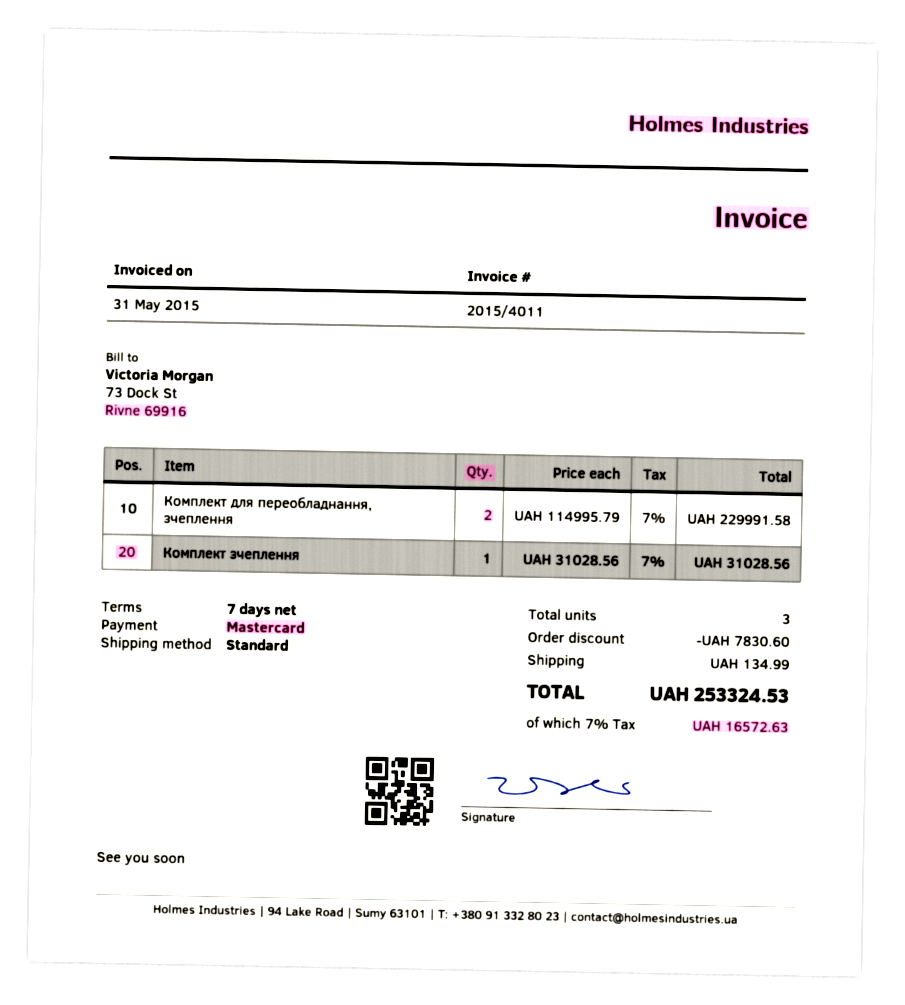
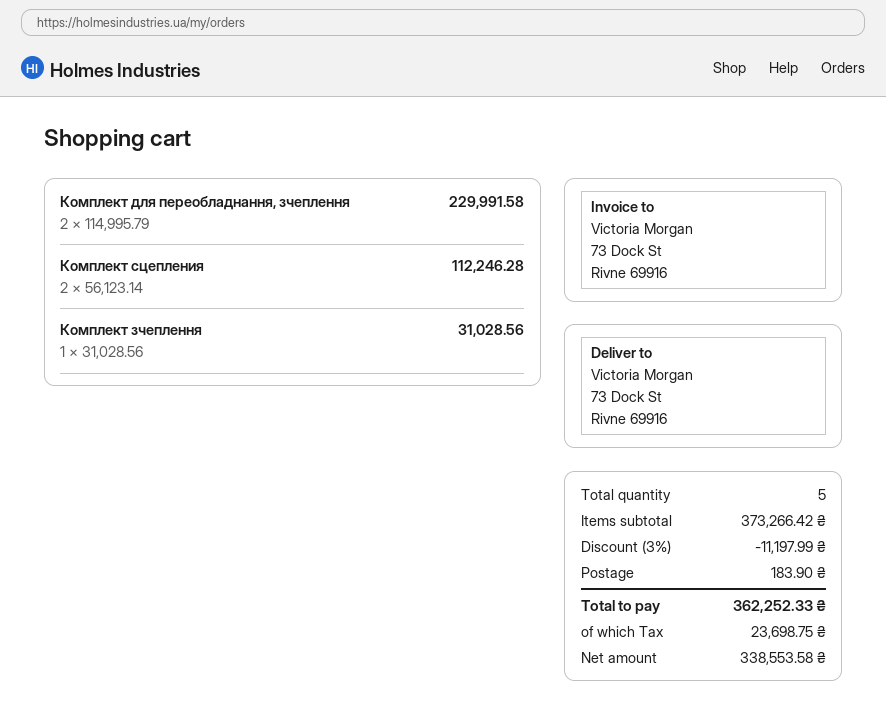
Комплект сцепления: none -> 2 x 56123.14 = 112246.28
total quantity: 3 -> 5
discount: 7830.60 -> 11197.99
shipping: 134.99 -> 183.90
tax: 16572.63 -> 23698.75
total: 253324.53 -> 362252.33

